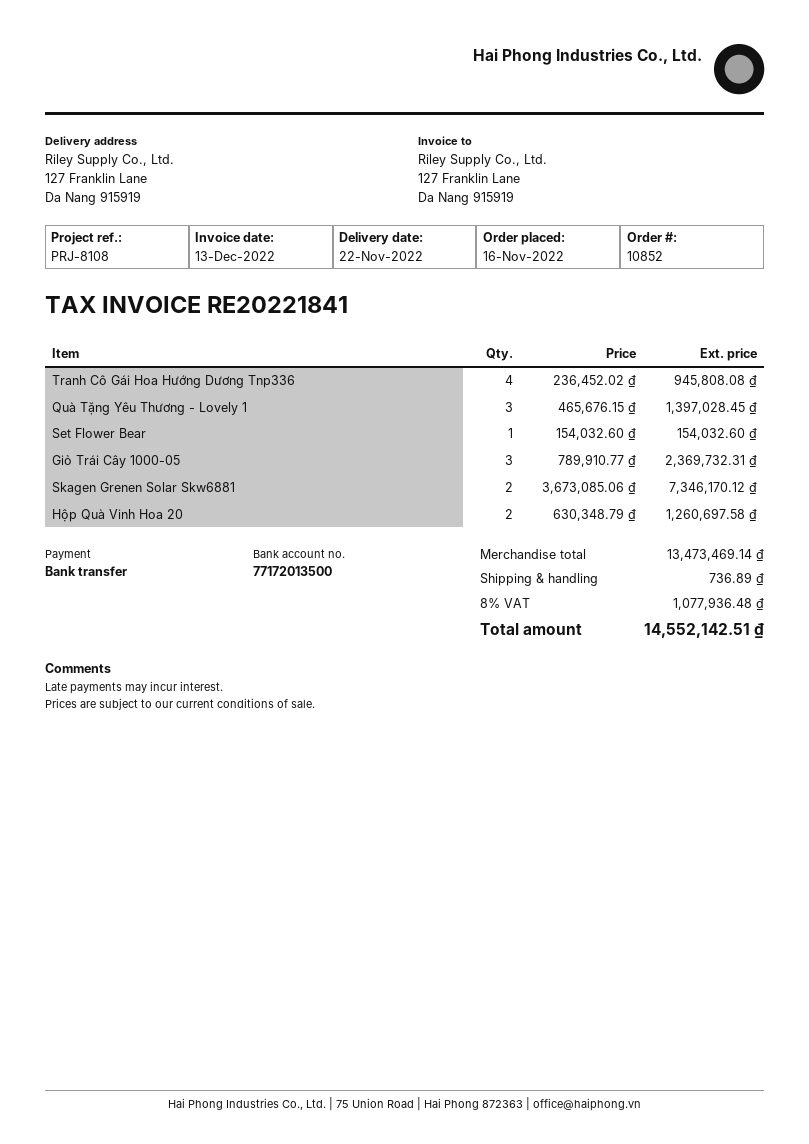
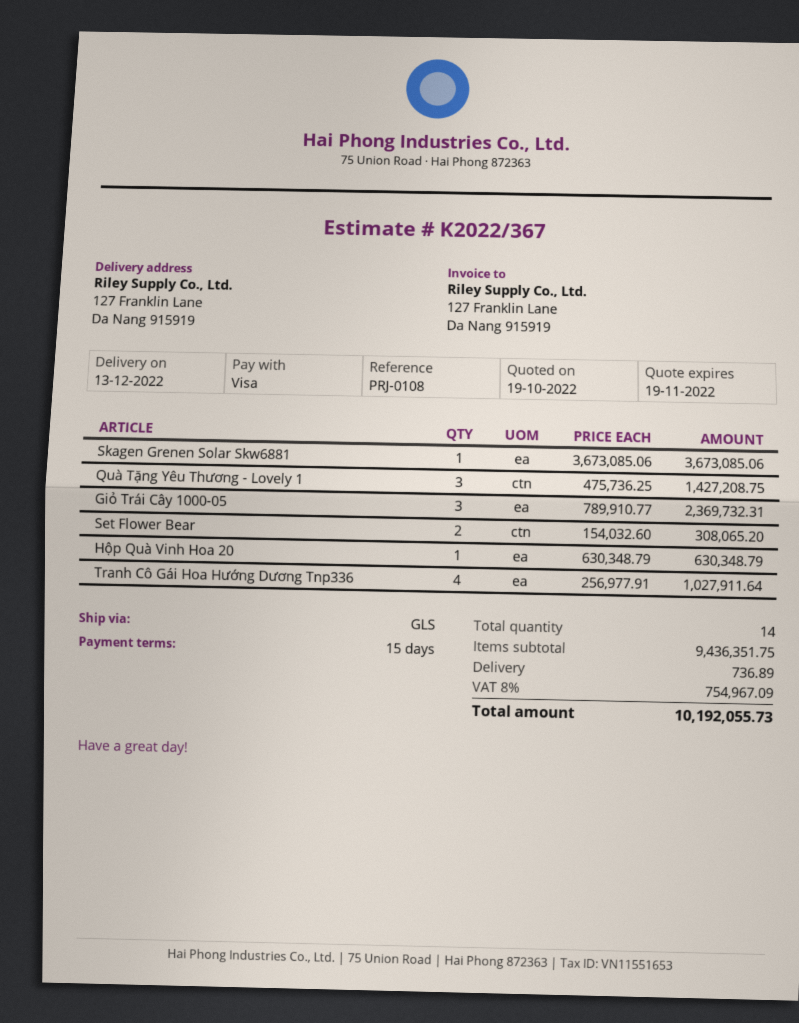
delivery date: 2022-11-22 -> 2022-12-13
reference: PRJ-8108 -> PRJ-0108
payment method: bank transfer -> Visa
Tranh Cô Gái Hoa Hướng Dương Tnp336: 4 x 236452.02 = 945808.08 -> 4 x 256977.91 = 1027911.64
Quà Tặng Yêu Thương - Lovely 1: 3 x 465676.15 = 1397028.45 -> 3 x 475736.25 = 1427208.75
Set Flower Bear: 1 x 154032.60 = 154032.60 -> 2 x 154032.60 = 308065.20
Skagen Grenen Solar Skw6881: 2 x 3673085.06 = 7346170.12 -> 1 x 3673085.06 = 3673085.06
Hộp Quà Vinh Hoa 20: 2 x 630348.79 = 1260697.58 -> 1 x 630348.79 = 630348.79
subtotal: 13473469.14 -> 9436351.75
tax: 8% = 1077936.48 -> 8% = 754967.09
total: 14552142.51 -> 10192055.73

